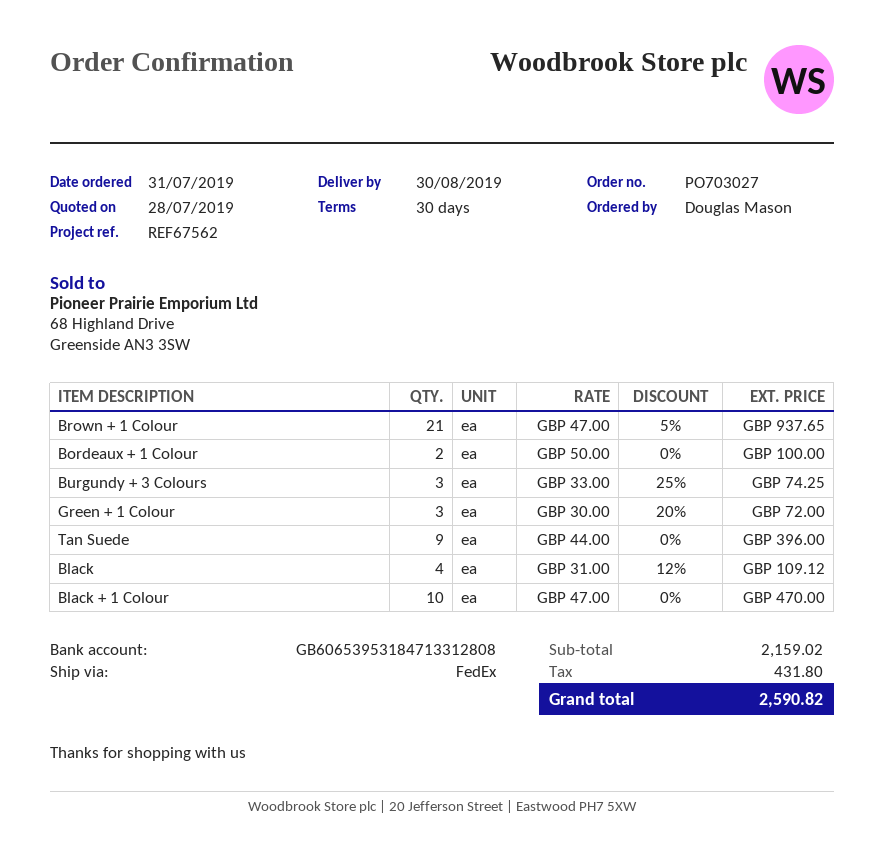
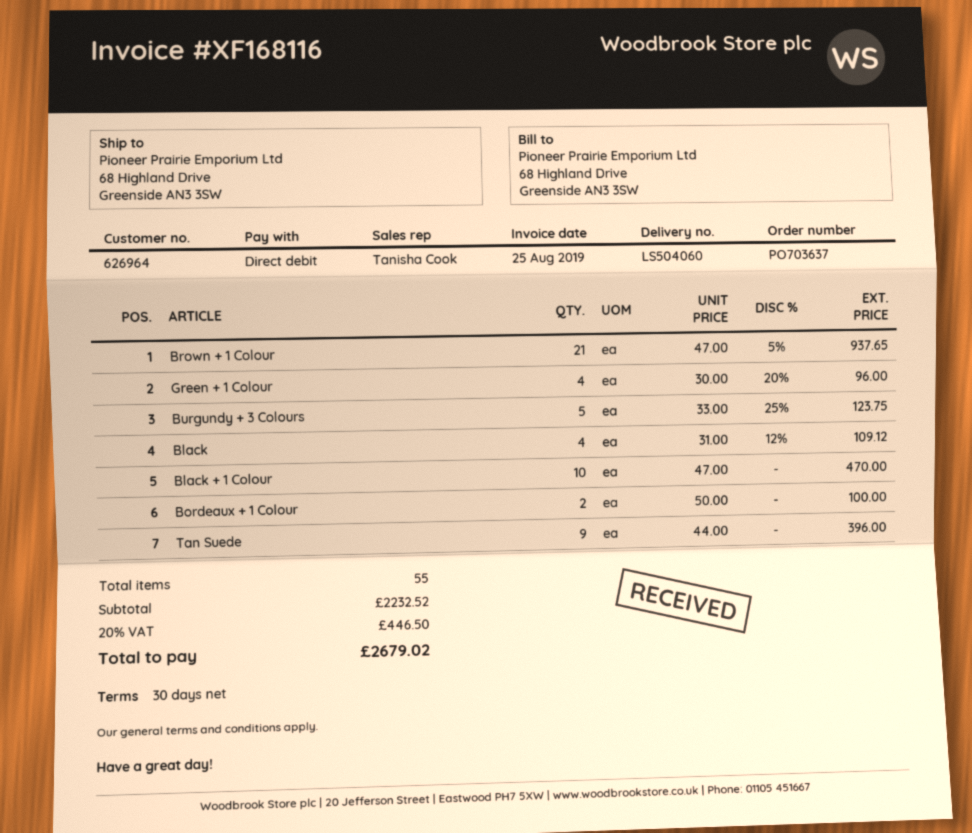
order number: PO703027 -> PO703637
Burgundy + 3 Colours: 3 x 33.00 - 25% = 74.25 -> 5 x 33.00 - 25% = 123.75
Green + 1 Colour: 3 x 30.00 - 20% = 72.00 -> 4 x 30.00 - 20% = 96.00
subtotal: 2159.02 -> 2232.52
tax: 431.80 -> 446.50
total: 2590.82 -> 2679.02

